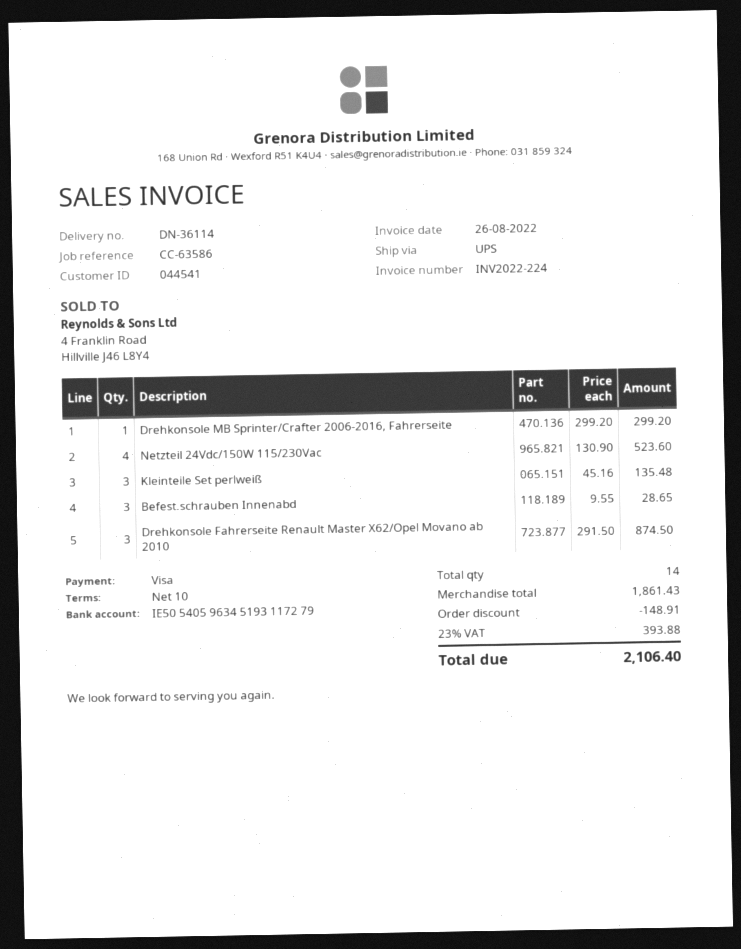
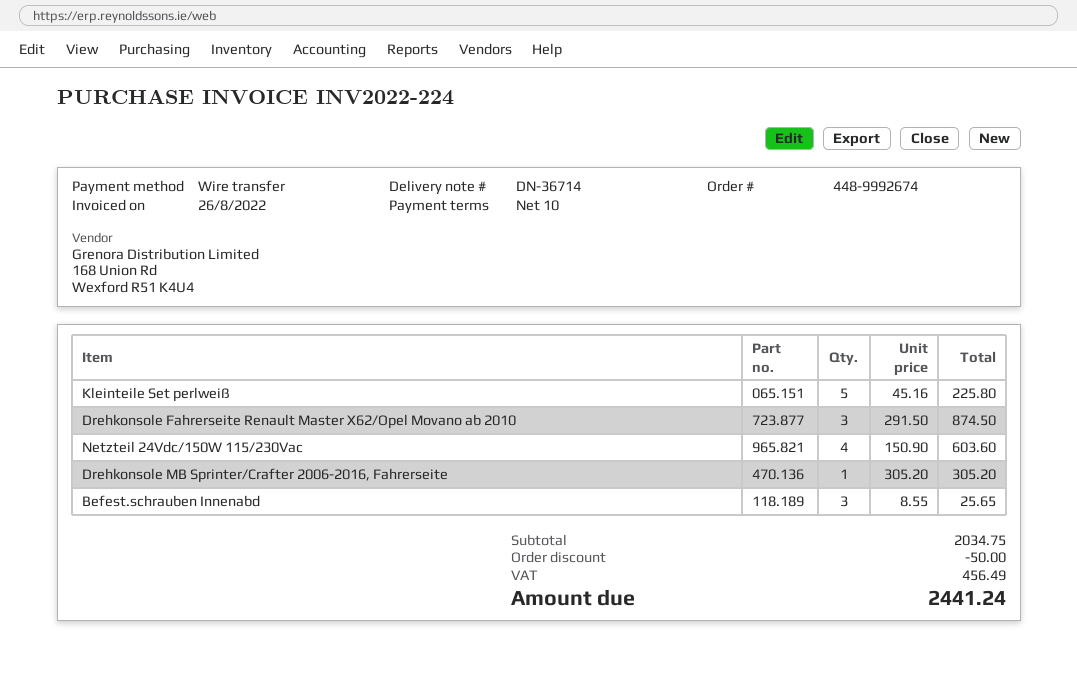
delivery note number: DN-36114 -> DN-36714
payment method: Visa -> bank transfer
Drehkonsole MB Sprinter/Crafter 2006-2016, Fahrerseite: 1 x 299.20 = 299.20 -> 1 x 305.20 = 305.20
Netzteil 24Vdc/150W 115/230Vac: 4 x 130.90 = 523.60 -> 4 x 150.90 = 603.60
Kleinteile Set perlweiß: 3 x 45.16 = 135.48 -> 5 x 45.16 = 225.80
Befest.schrauben Innenabd: 3 x 9.55 = 28.65 -> 3 x 8.55 = 25.65
subtotal: 1861.43 -> 2034.75
discount: 148.91 -> 50.00
tax: 393.88 -> 456.49
total: 2106.40 -> 2441.24

